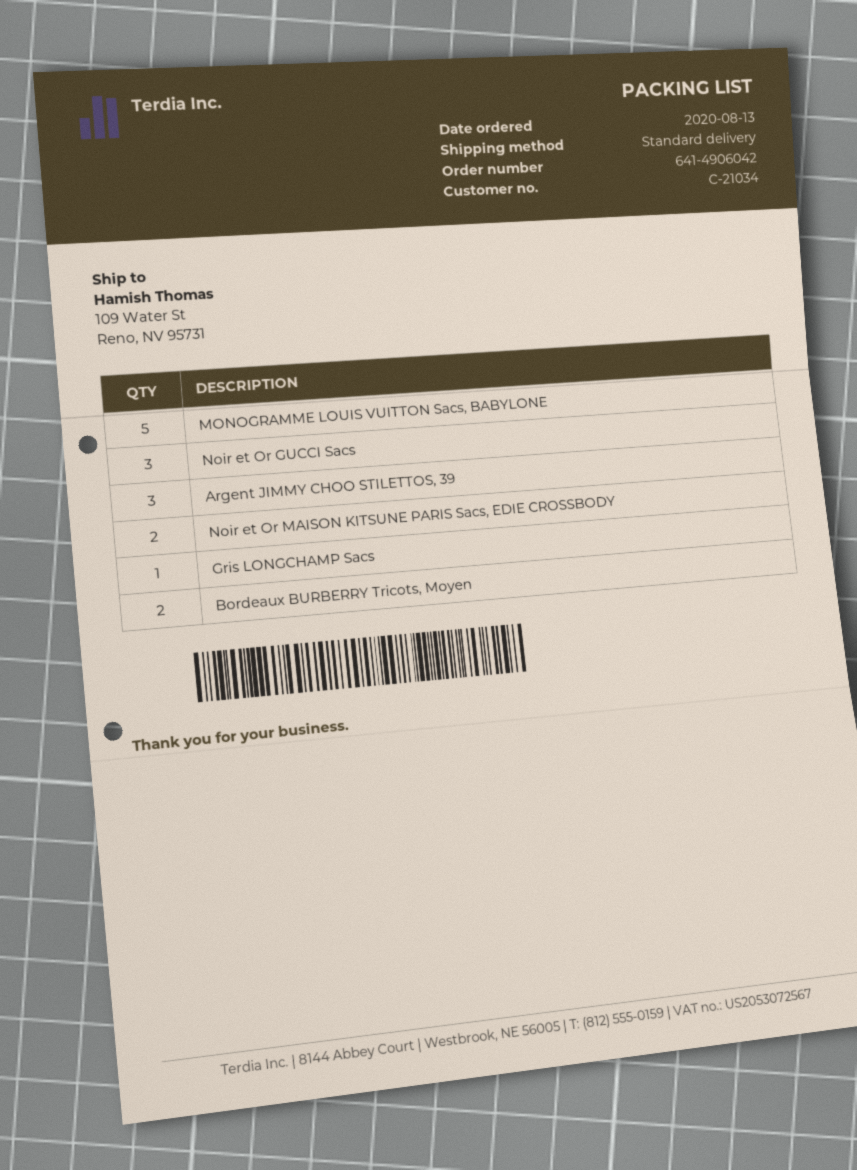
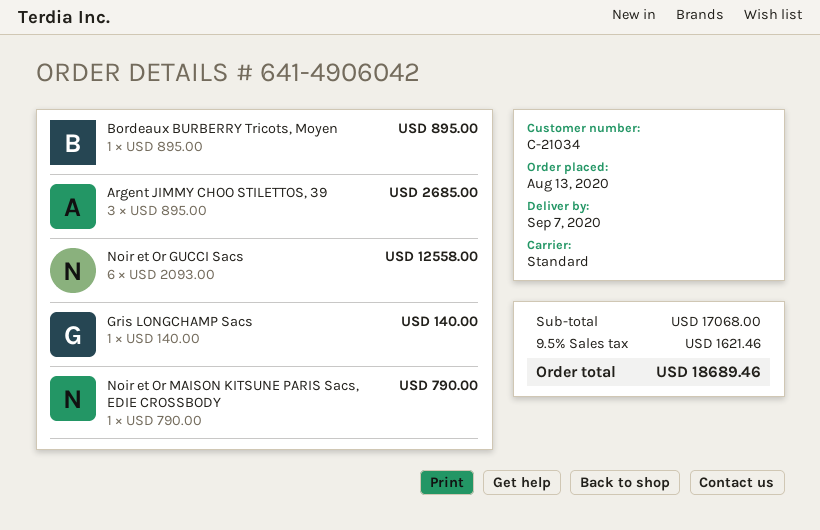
MONOGRAMME LOUIS VUITTON Sacs, BABYLONE: 5 -> none
Noir et Or GUCCI Sacs: 3 -> 6
Noir et Or MAISON KITSUNE PARIS Sacs, EDIE CROSSBODY: 2 -> 1
Bordeaux BURBERRY Tricots, Moyen: 2 -> 1

